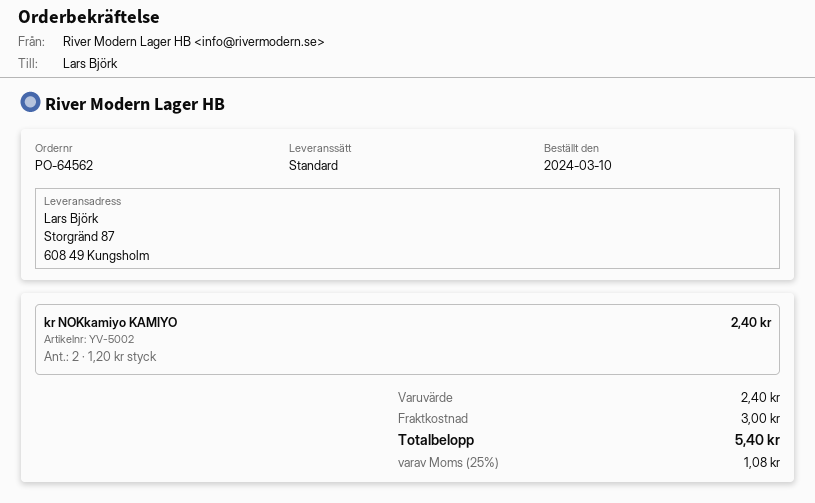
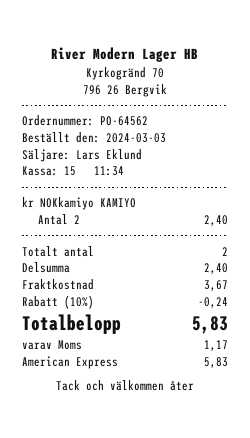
order date: 2024-03-10 -> 2024-03-03
discount: none -> 10% = 0.24
shipping: 3.00 -> 3.67
tax: 1.08 -> 1.17
total: 5.40 -> 5.83

